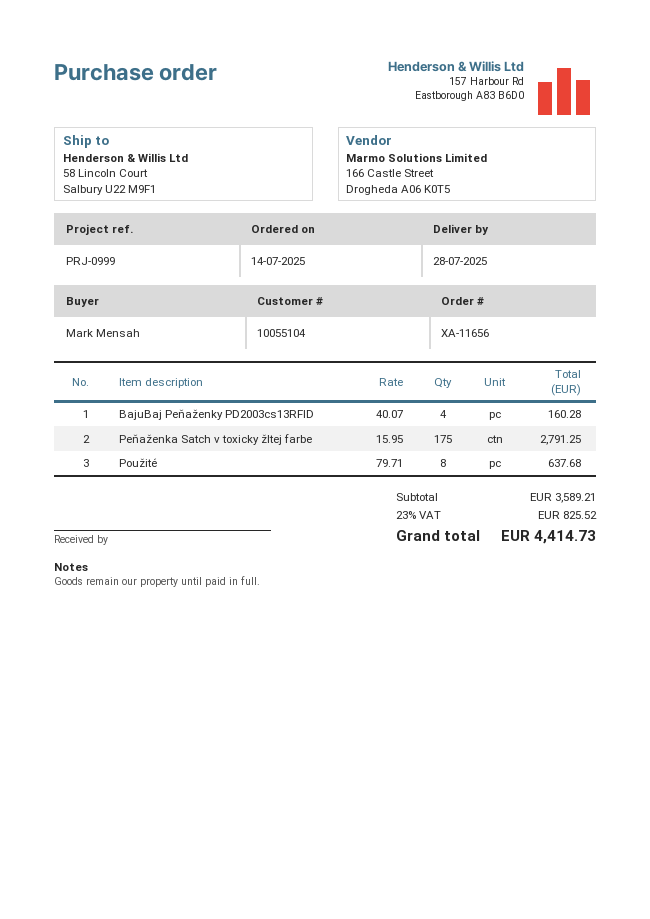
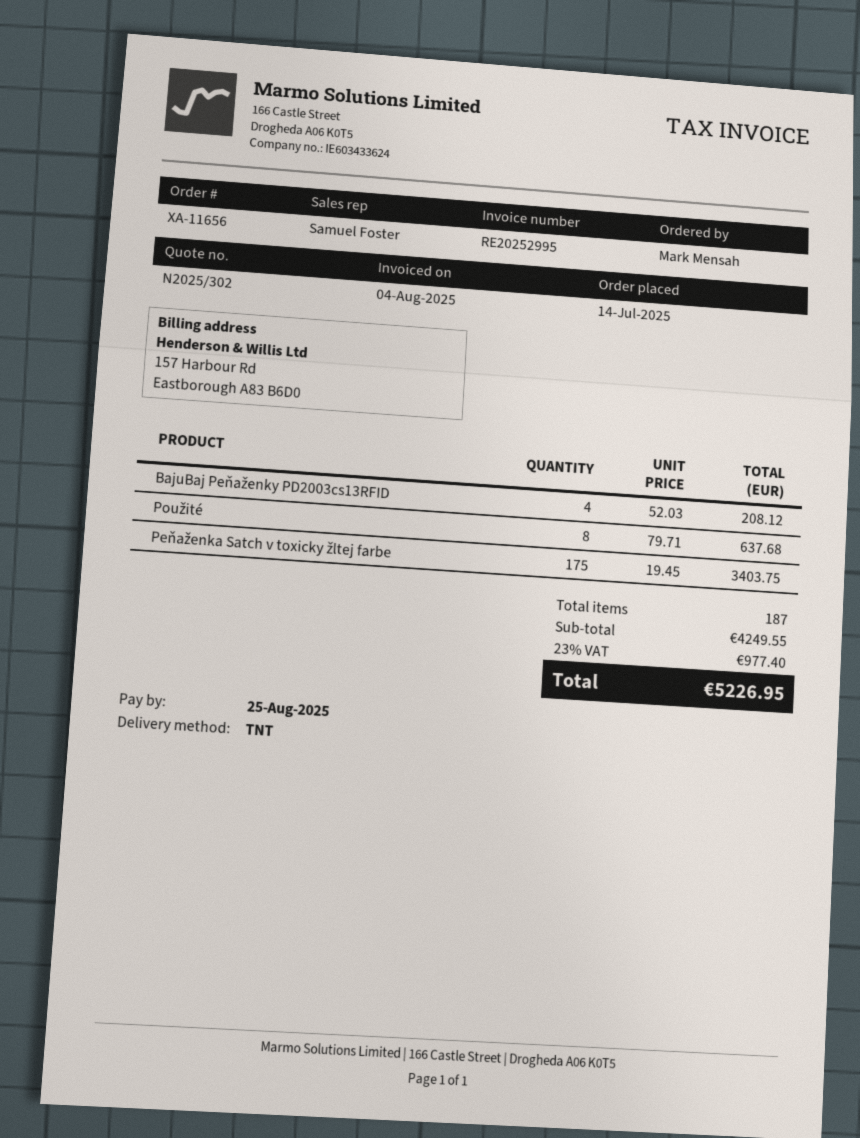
BajuBaj Peňaženky PD2003cs13RFID: 4 x 40.07 = 160.28 -> 4 x 52.03 = 208.12
Peňaženka Satch v toxicky žltej farbe: 175 x 15.95 = 2791.25 -> 175 x 19.45 = 3403.75
subtotal: 3589.21 -> 4249.55
tax: 23% = 825.52 -> 23% = 977.40
total: 4414.73 -> 5226.95

